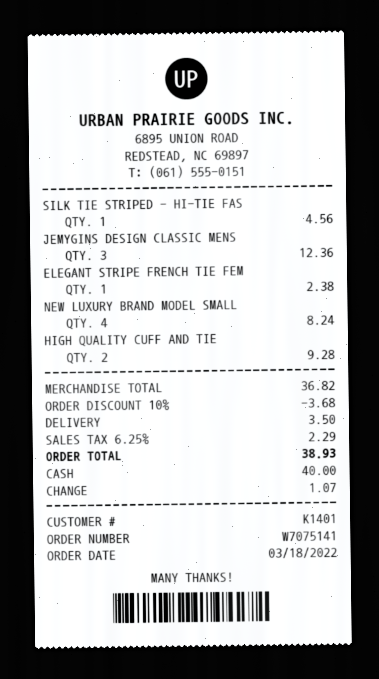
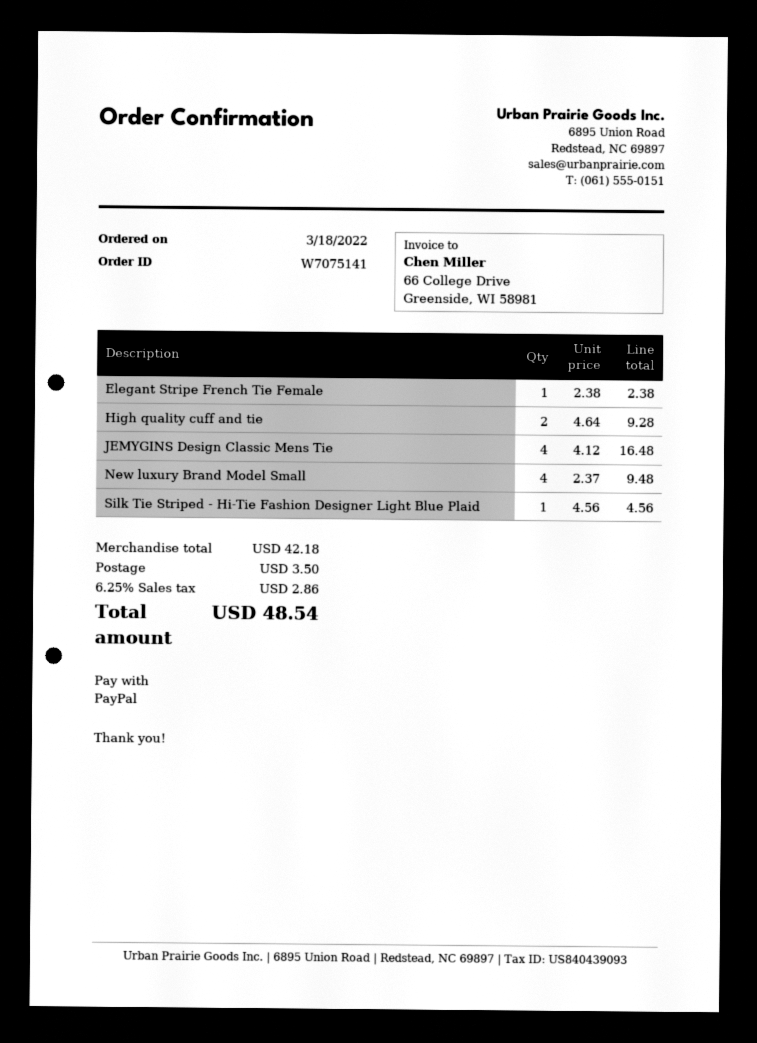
payment method: cash -> PayPal
JEMYGINS DESIGN CLASSIC MENS: 3 for 12.36 -> 4 for 16.48
NEW LUXURY BRAND MODEL SMALL: 4 for 8.24 -> 4 for 9.48
subtotal: 36.82 -> 42.18
discount: 10% = 3.68 -> none
tax: 6.25% = 2.29 -> 6.25% = 2.86
total: 38.93 -> 48.54

